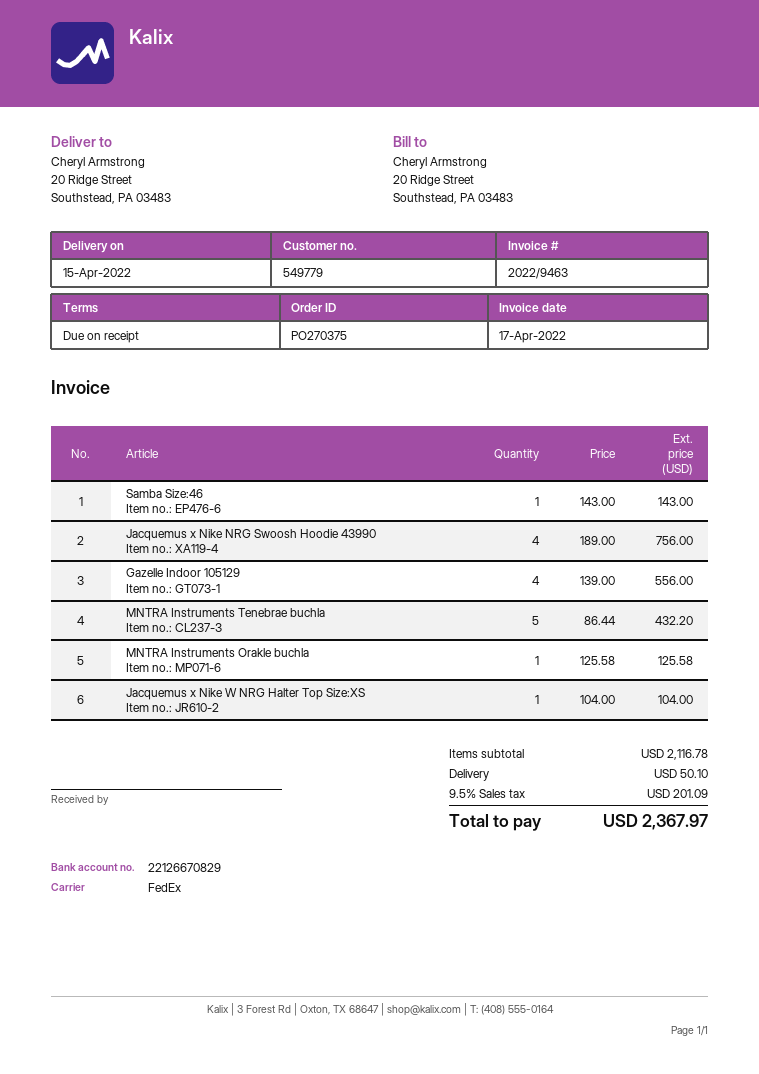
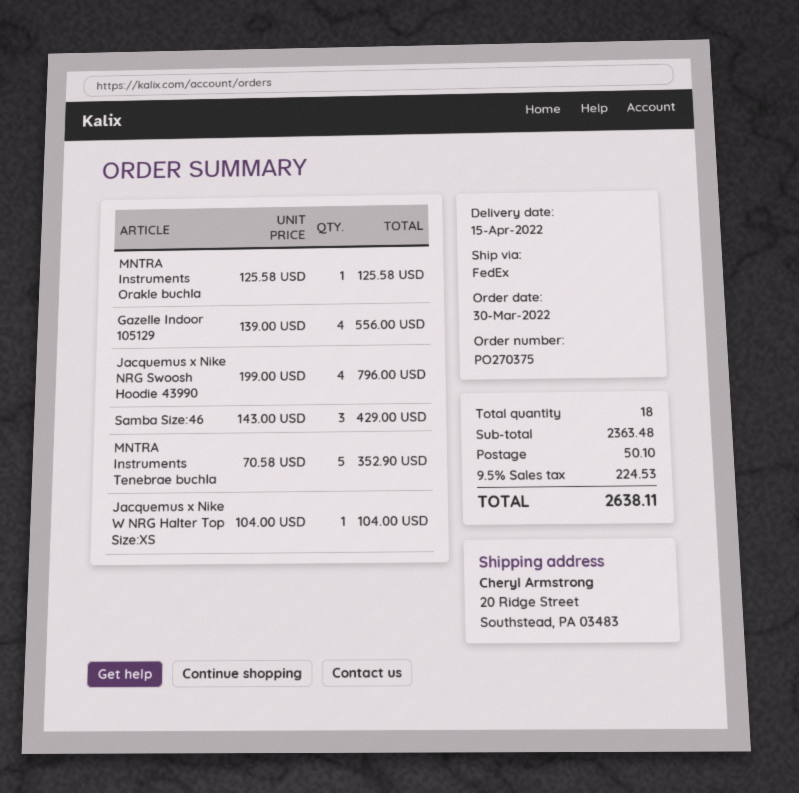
Samba Size:46: 1 x 143.00 = 143.00 -> 3 x 143.00 = 429.00
Jacquemus x Nike NRG Swoosh Hoodie 43990: 4 x 189.00 = 756.00 -> 4 x 199.00 = 796.00
MNTRA Instruments Tenebrae buchla: 5 x 86.44 = 432.20 -> 5 x 70.58 = 352.90
subtotal: 2116.78 -> 2363.48
tax: 9.5% = 201.09 -> 9.5% = 224.53
total: 2367.97 -> 2638.11

